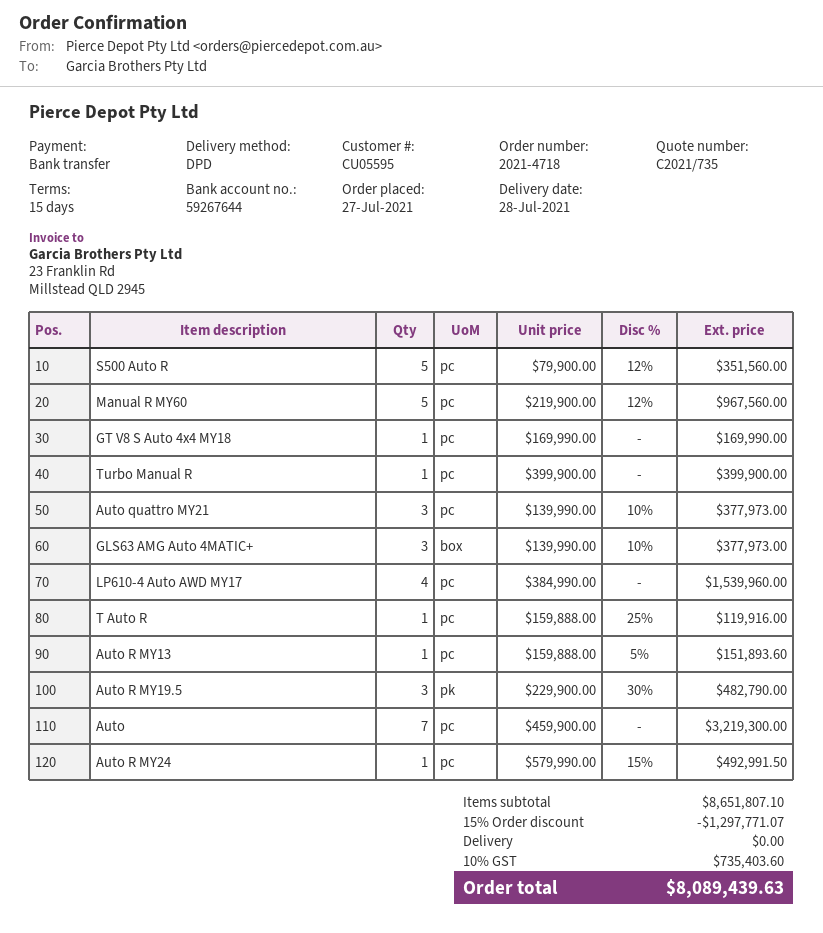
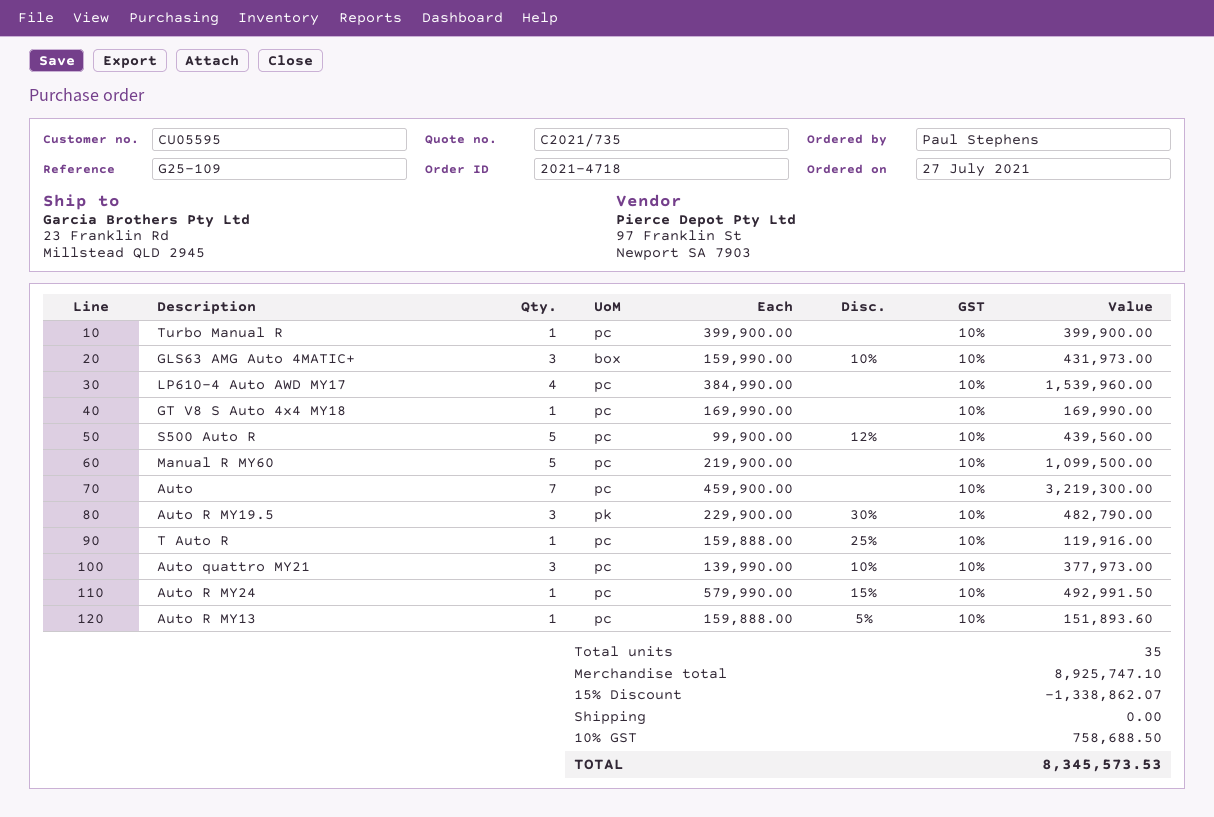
S500 Auto R: 5 x 79900.00 - 12% = 351560.00 -> 5 x 99900.00 - 12% = 439560.00
Manual R MY60: 5 x 219900.00 - 12% = 967560.00 -> 5 x 219900.00 = 1099500.00
GLS63 AMG Auto 4MATIC+: 3 x 139990.00 - 10% = 377973.00 -> 3 x 159990.00 - 10% = 431973.00
subtotal: 8651807.10 -> 8925747.10
discount: 15% = 1297771.07 -> 15% = 1338862.07
tax: 10% = 735403.60 -> 10% = 758688.50
total: 8089439.63 -> 8345573.53

